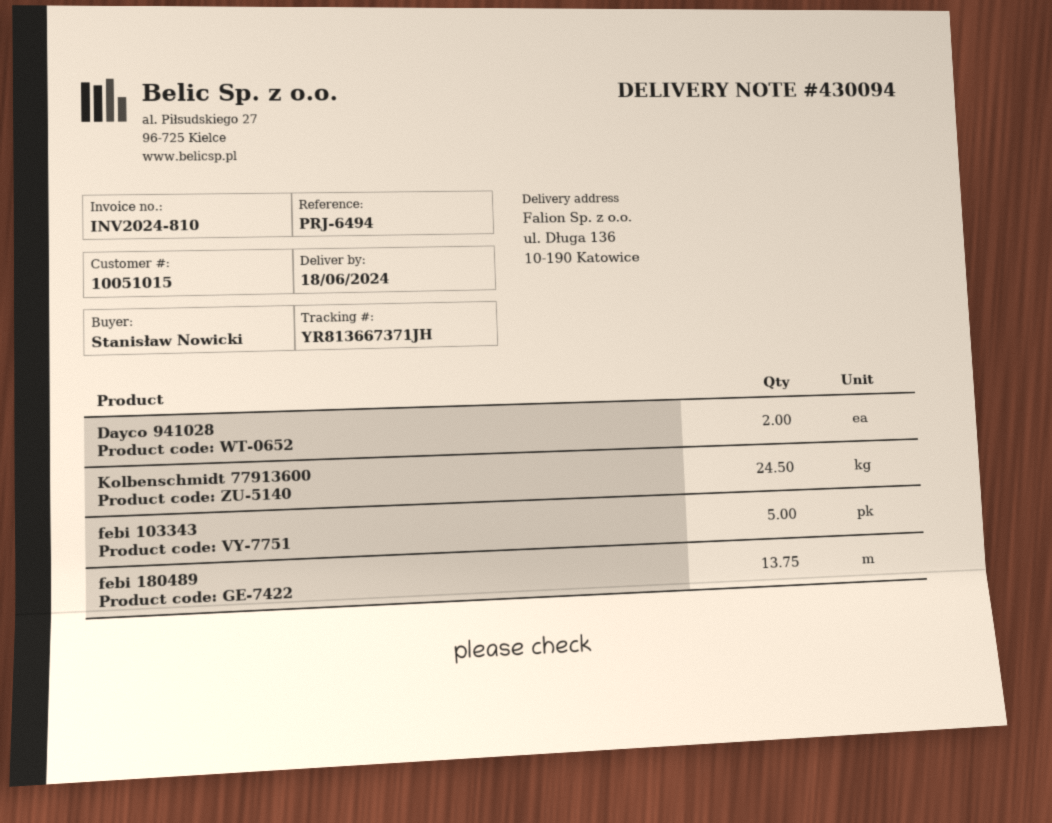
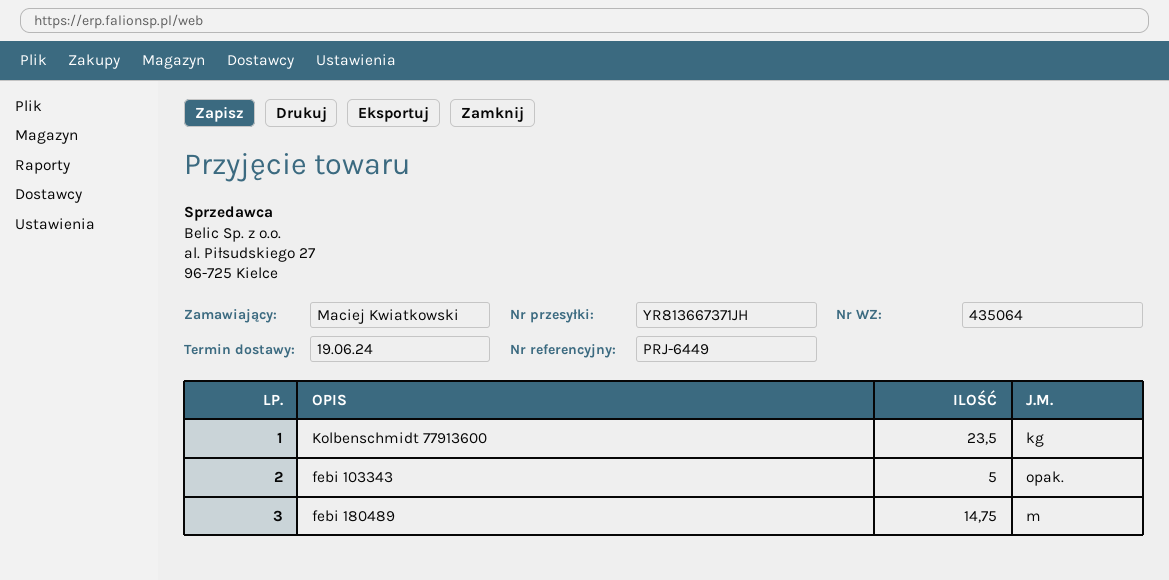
delivery note number: 430094 -> 435064
delivery date: 2024-06-18 -> 2024-06-19
reference: PRJ-6494 -> PRJ-6449
ordered by: Stanisław Nowicki -> Maciej Kwiatkowski
Dayco 941028: 2 -> none
Kolbenschmidt 77913600: 24.5 -> 23.5
febi 180489: 13.75 -> 14.75

